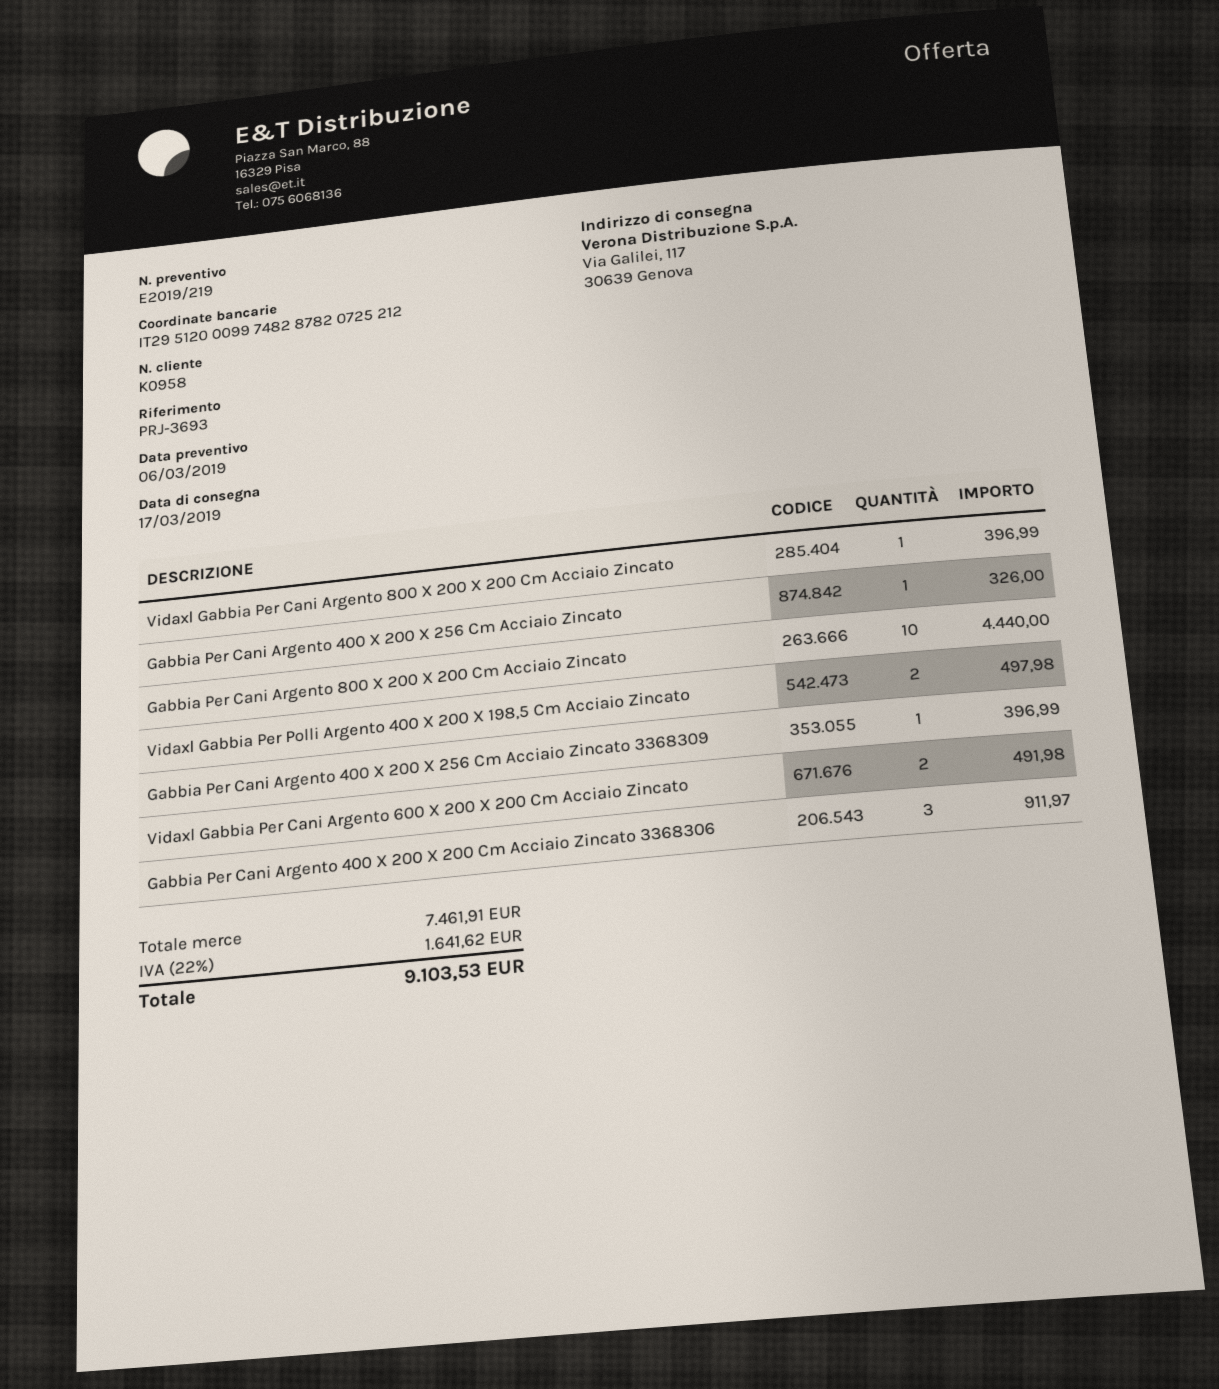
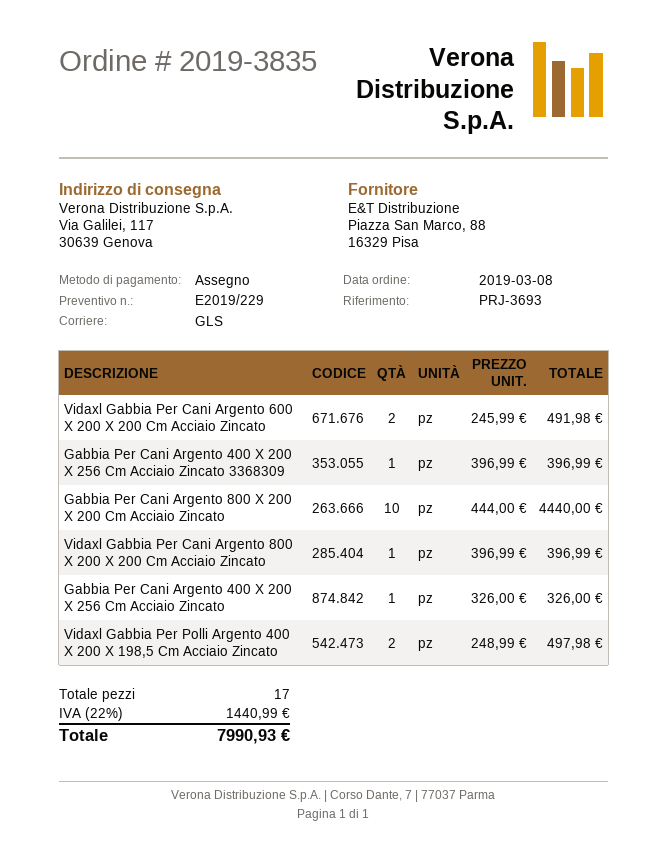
quote number: E2019/219 -> E2019/229
Gabbia Per Cani Argento 400 X 200 X 200 Cm Acciaio Zincato 3368306: 3 for 911.97 -> none
tax: 22% = 1641.62 -> 22% = 1440.99
total: 9103.53 -> 7990.93

